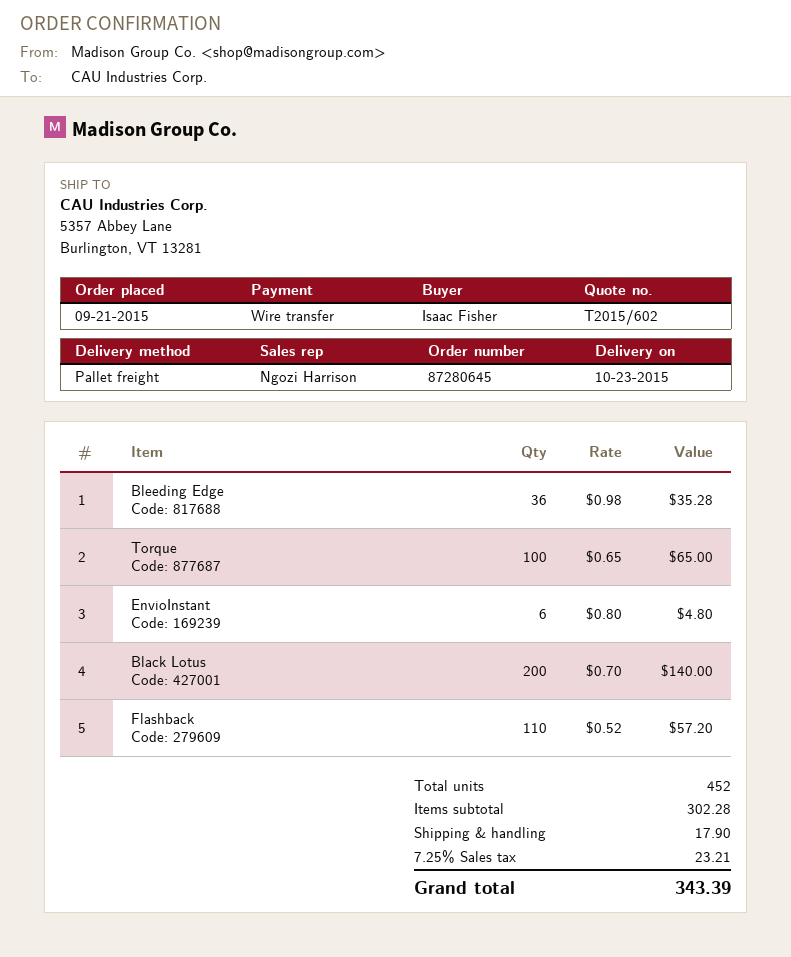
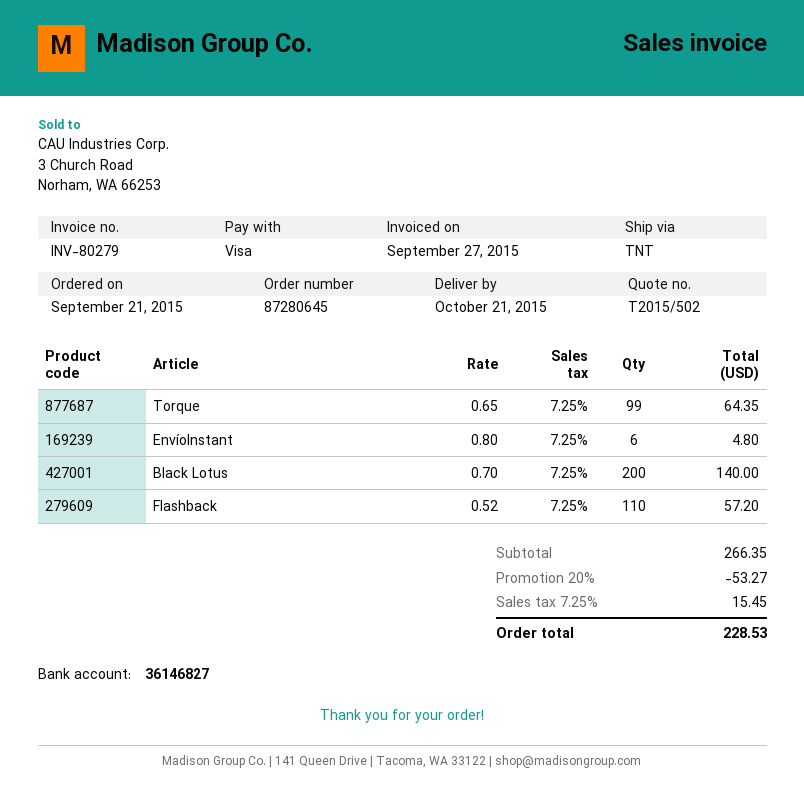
quote number: T2015/602 -> T2015/502
delivery date: 2015-10-23 -> 2015-10-21
payment method: bank transfer -> Visa
shipping method: pallet freight -> TNT
Bleeding Edge: 36 x 0.98 = 35.28 -> none
Torque: 100 x 0.65 = 65.00 -> 99 x 0.65 = 64.35
subtotal: 302.28 -> 266.35
discount: none -> 20% = 53.27
shipping: 17.90 -> none
tax: 7.25% = 23.21 -> 7.25% = 15.45
total: 343.39 -> 228.53

